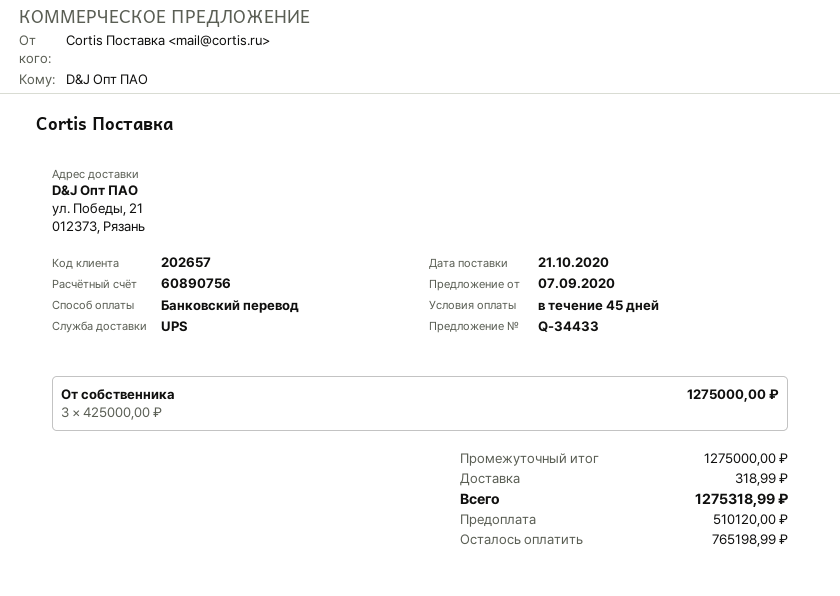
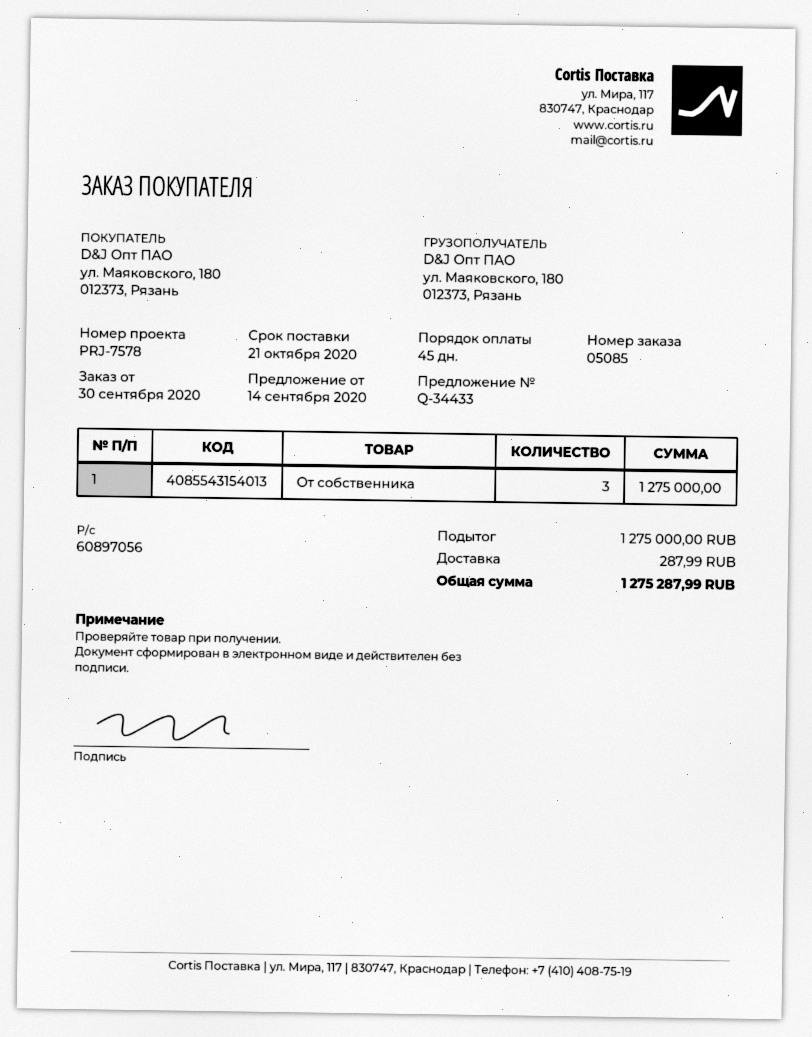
quote date: 2020-09-07 -> 2020-09-14
bank account: 60890756 -> 60897056
ship to: ул. Победы, 21, 012373, Рязань -> ул. Маяковского, 180, 012373, Рязань
shipping: 318.99 -> 287.99
total: 1275318.99 -> 1275287.99

